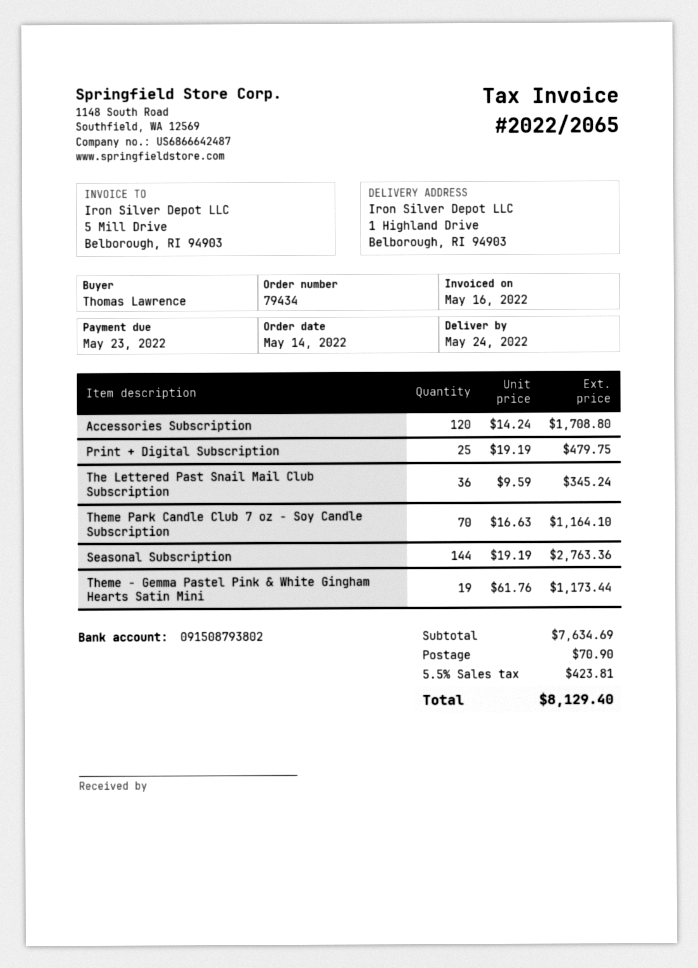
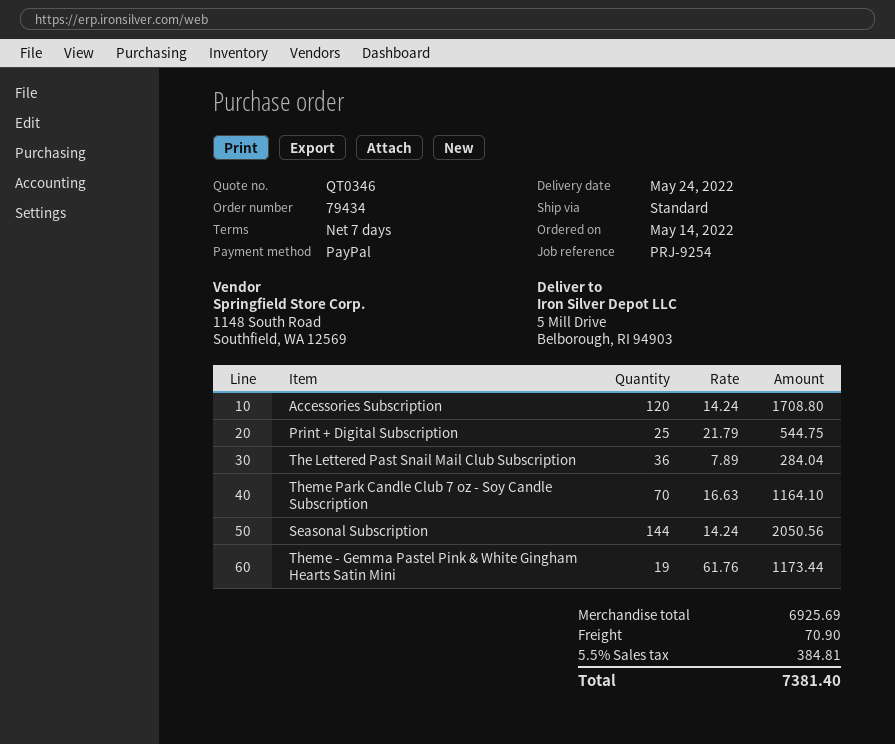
ship to: 1 Highland Drive, Belborough, RI 94903 -> 5 Mill Drive, Belborough, RI 94903
Print + Digital Subscription: 25 x 19.19 = 479.75 -> 25 x 21.79 = 544.75
The Lettered Past Snail Mail Club Subscription: 36 x 9.59 = 345.24 -> 36 x 7.89 = 284.04
Seasonal Subscription: 144 x 19.19 = 2763.36 -> 144 x 14.24 = 2050.56
subtotal: 7634.69 -> 6925.69
tax: 5.5% = 423.81 -> 5.5% = 384.81
total: 8129.40 -> 7381.40

